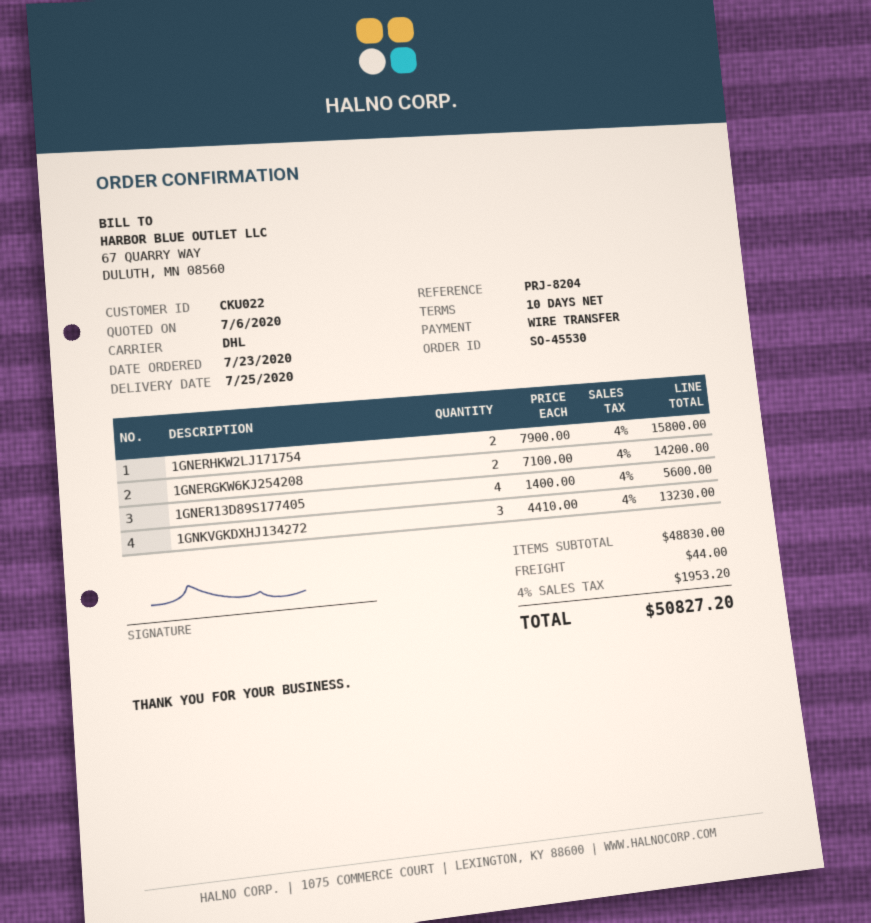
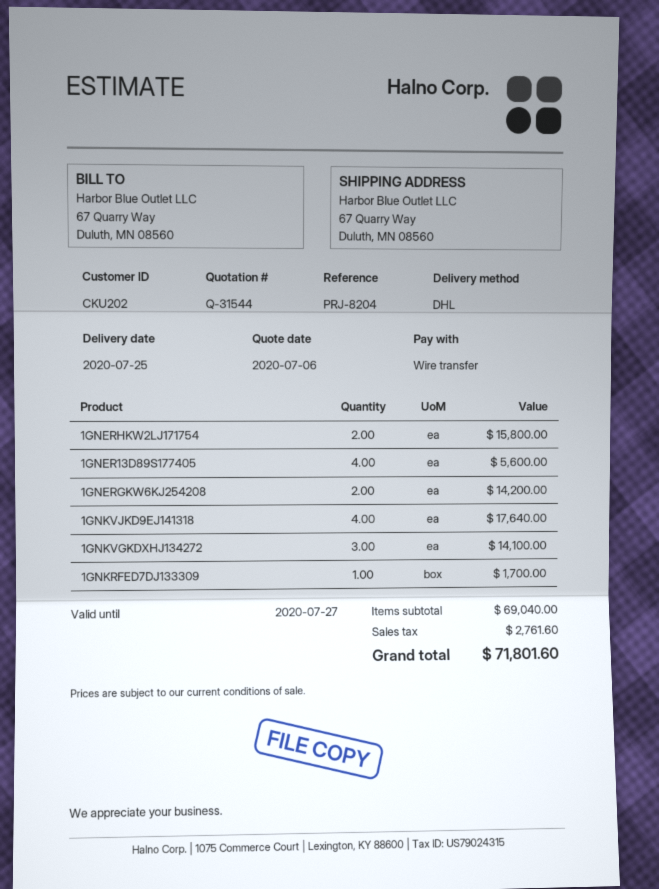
customer number: CKU022 -> CKU202
1GNKVGKDXHJ134272: 3 for 13230.00 -> 3 for 14100.00
1GNKVJKD9EJ141318: none -> 4 for 17640.00
1GNKRFED7DJ133309: none -> 1 for 1700.00
subtotal: 48830.00 -> 69040.00
shipping: 44.00 -> none
tax: 1953.20 -> 2761.60
total: 50827.20 -> 71801.60

